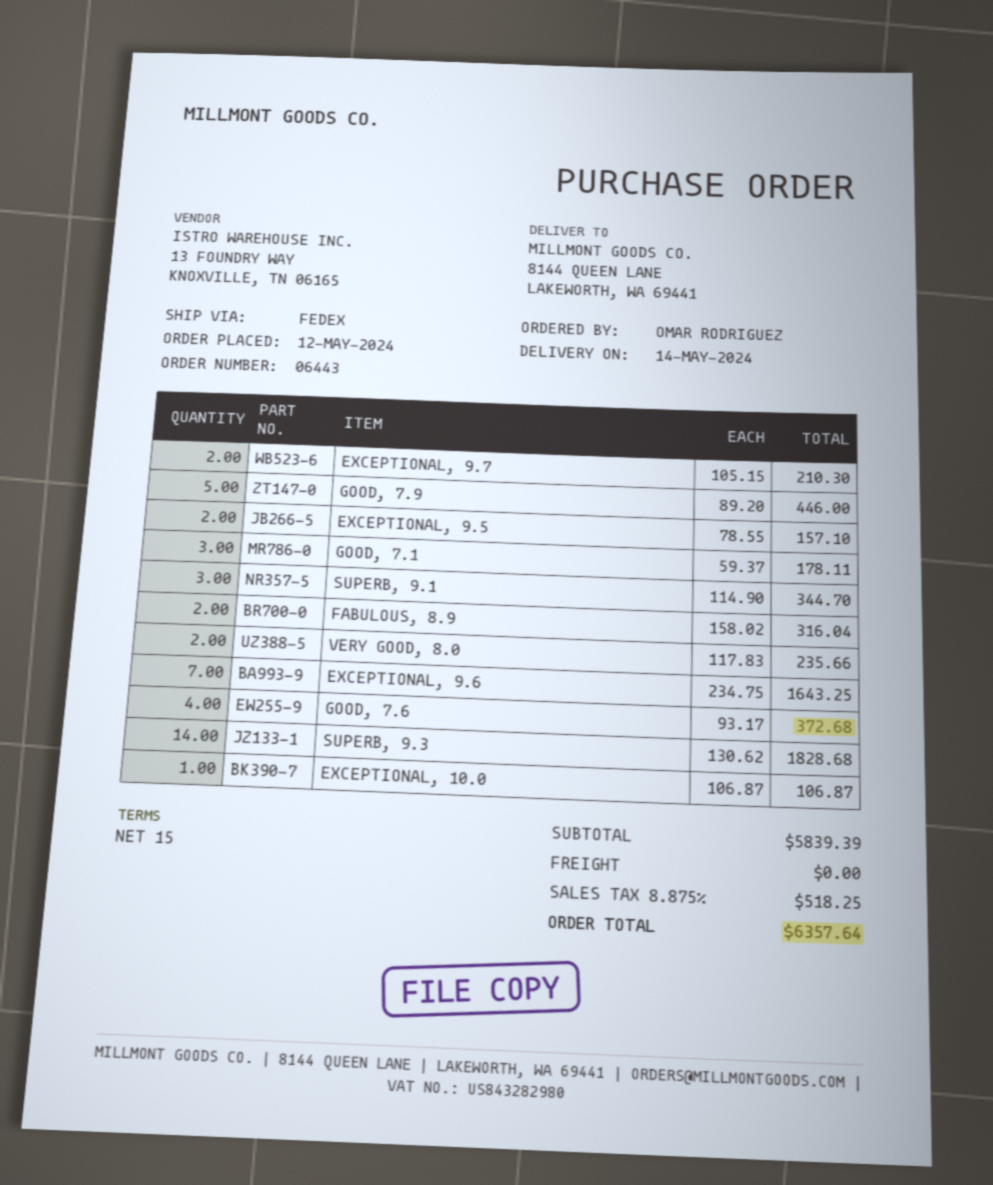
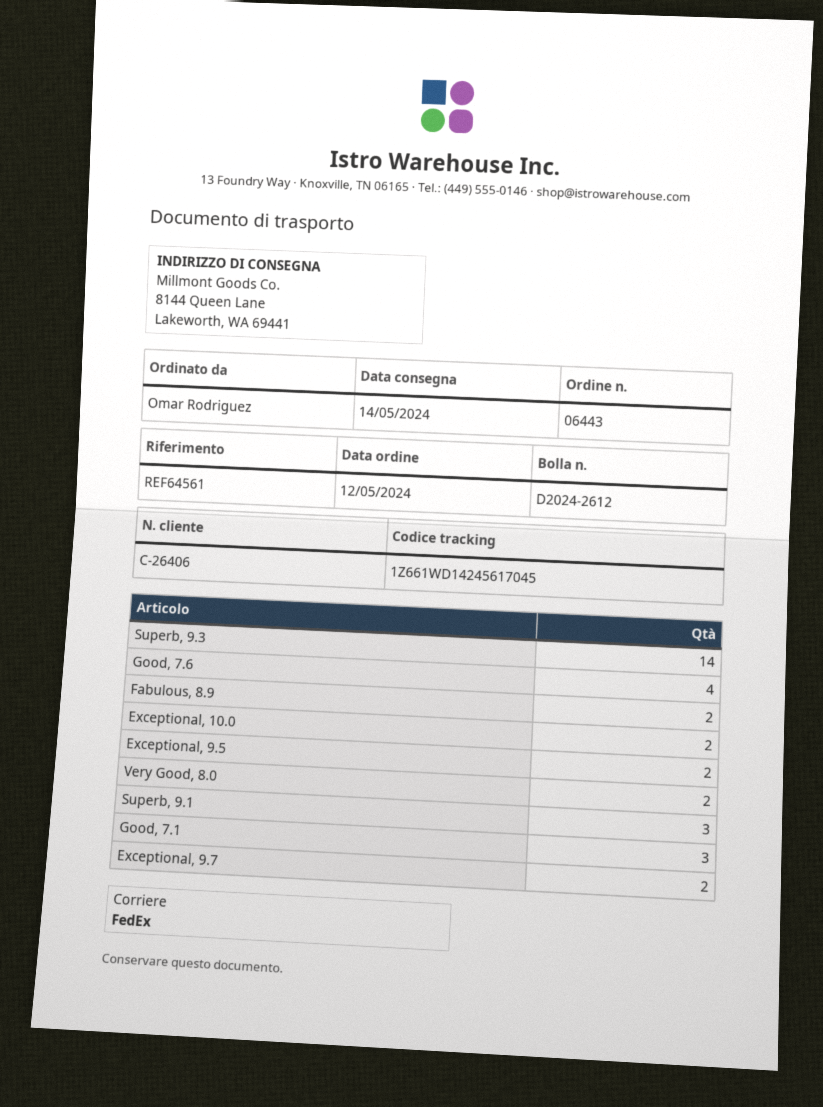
GOOD, 7.9: 5 -> none
EXCEPTIONAL, 9.6: 7 -> none
EXCEPTIONAL, 10.0: 1 -> 2

